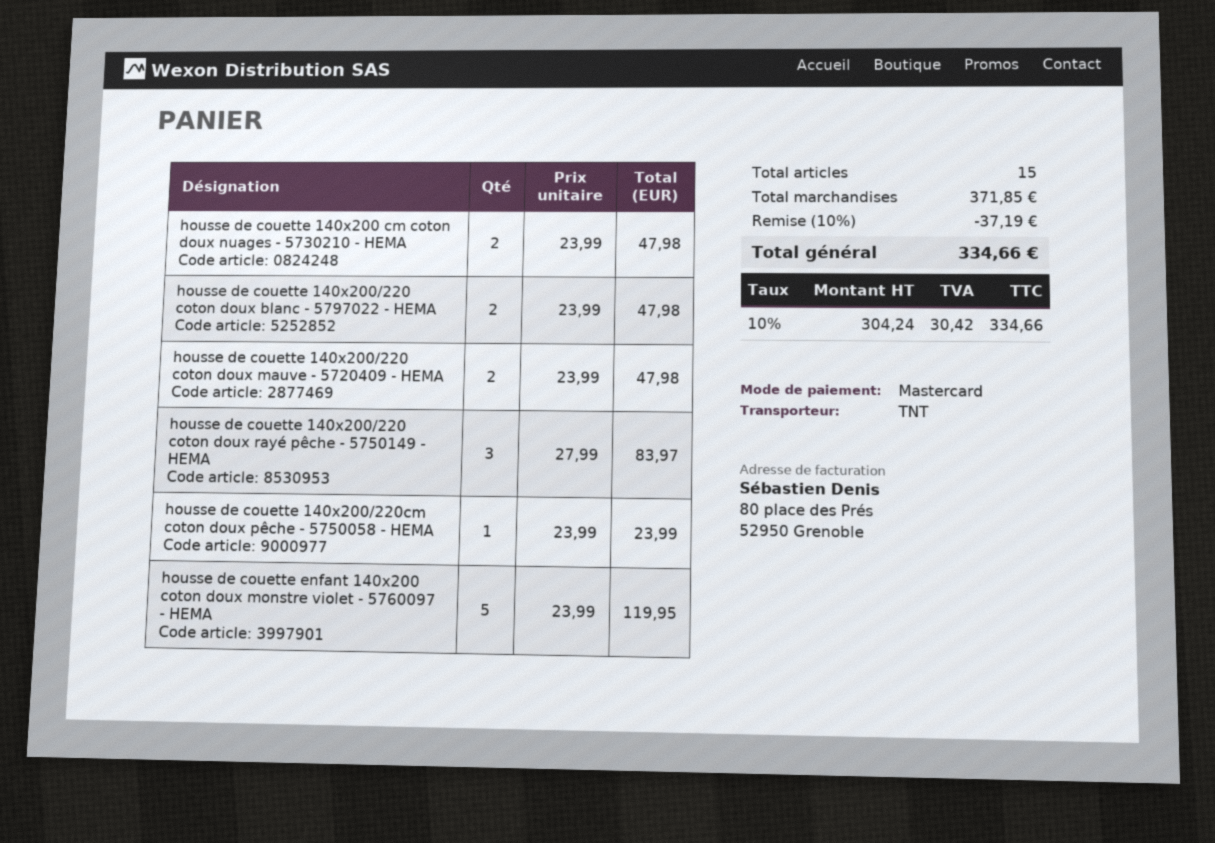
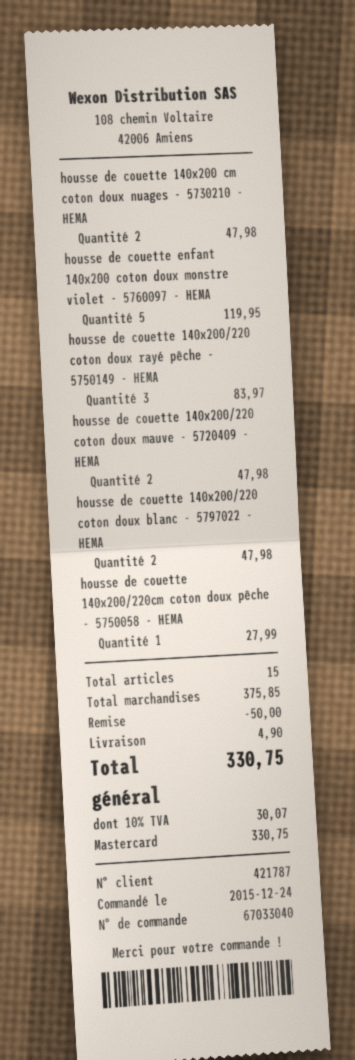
housse de couette 140x200/220cm coton doux pêche - 5750058 - HEMA: 1 for 23.99 -> 1 for 27.99
subtotal: 371.85 -> 375.85
discount: 37.19 -> 50.00
shipping: none -> 4.90
tax: 10% = 30.42 -> 10% = 30.07
total: 334.66 -> 330.75

